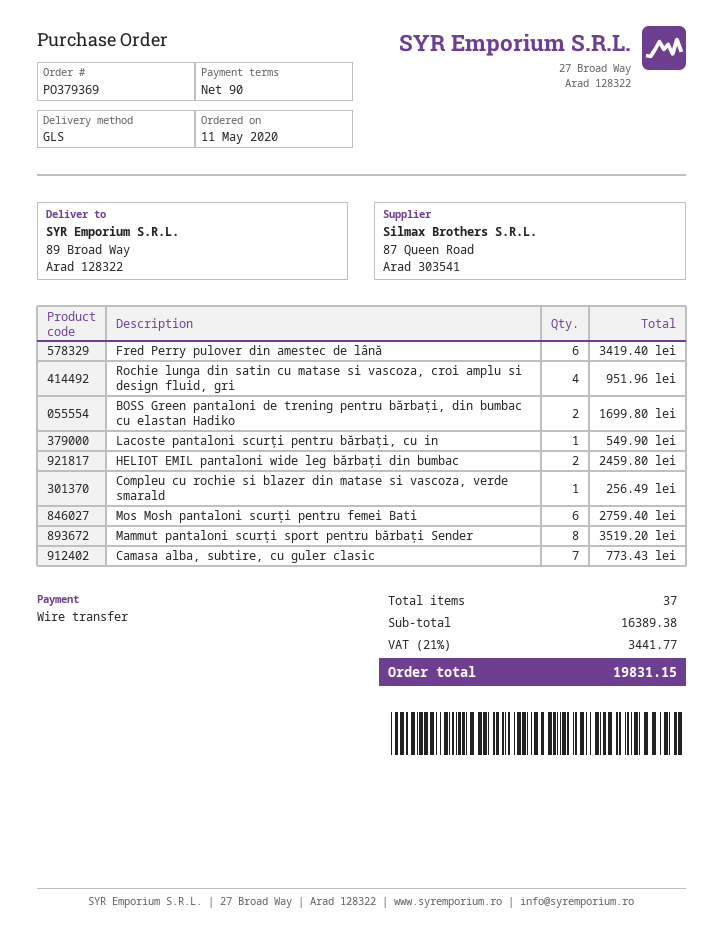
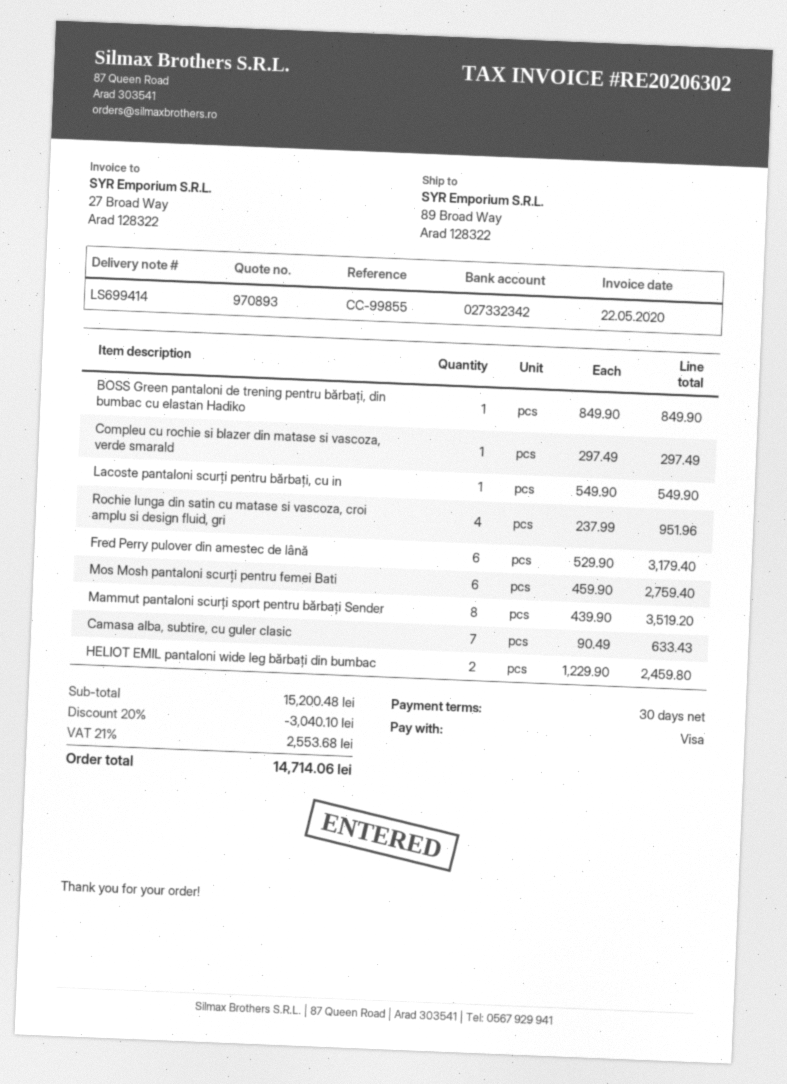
payment terms: 90 days -> 30 days
payment method: bank transfer -> Visa
Fred Perry pulover din amestec de lână: 6 for 3419.40 -> 6 for 3179.40
BOSS Green pantaloni de trening pentru bărbați, din bumbac cu elastan Hadiko: 2 for 1699.80 -> 1 for 849.90
Compleu cu rochie si blazer din matase si vascoza, verde smarald: 1 for 256.49 -> 1 for 297.49
Camasa alba, subtire, cu guler clasic: 7 for 773.43 -> 7 for 633.43
subtotal: 16389.38 -> 15200.48
discount: none -> 20% = 3040.10
tax: 21% = 3441.77 -> 21% = 2553.68
total: 19831.15 -> 14714.06

